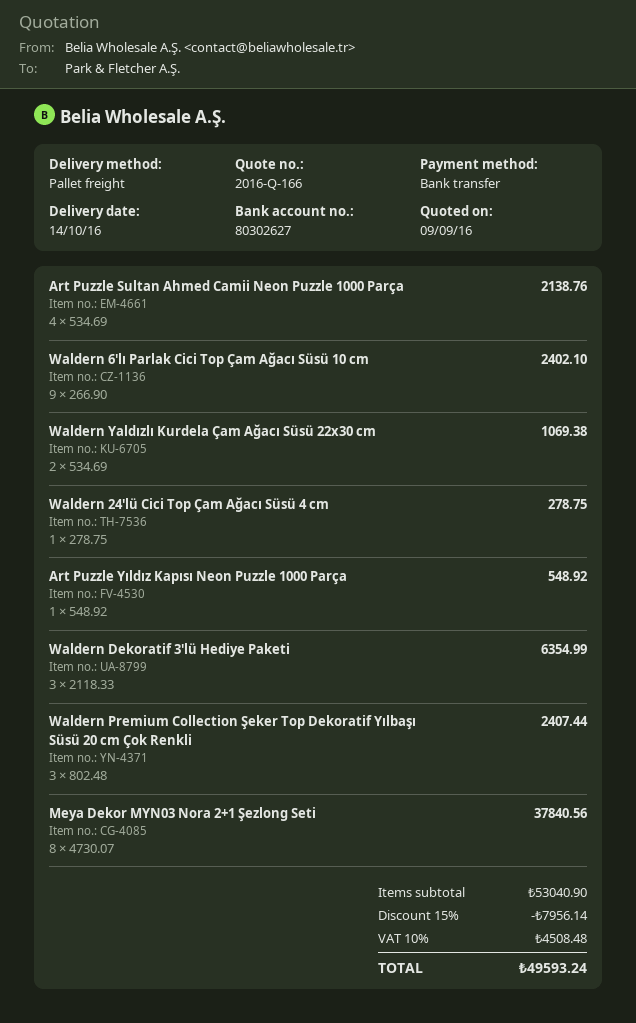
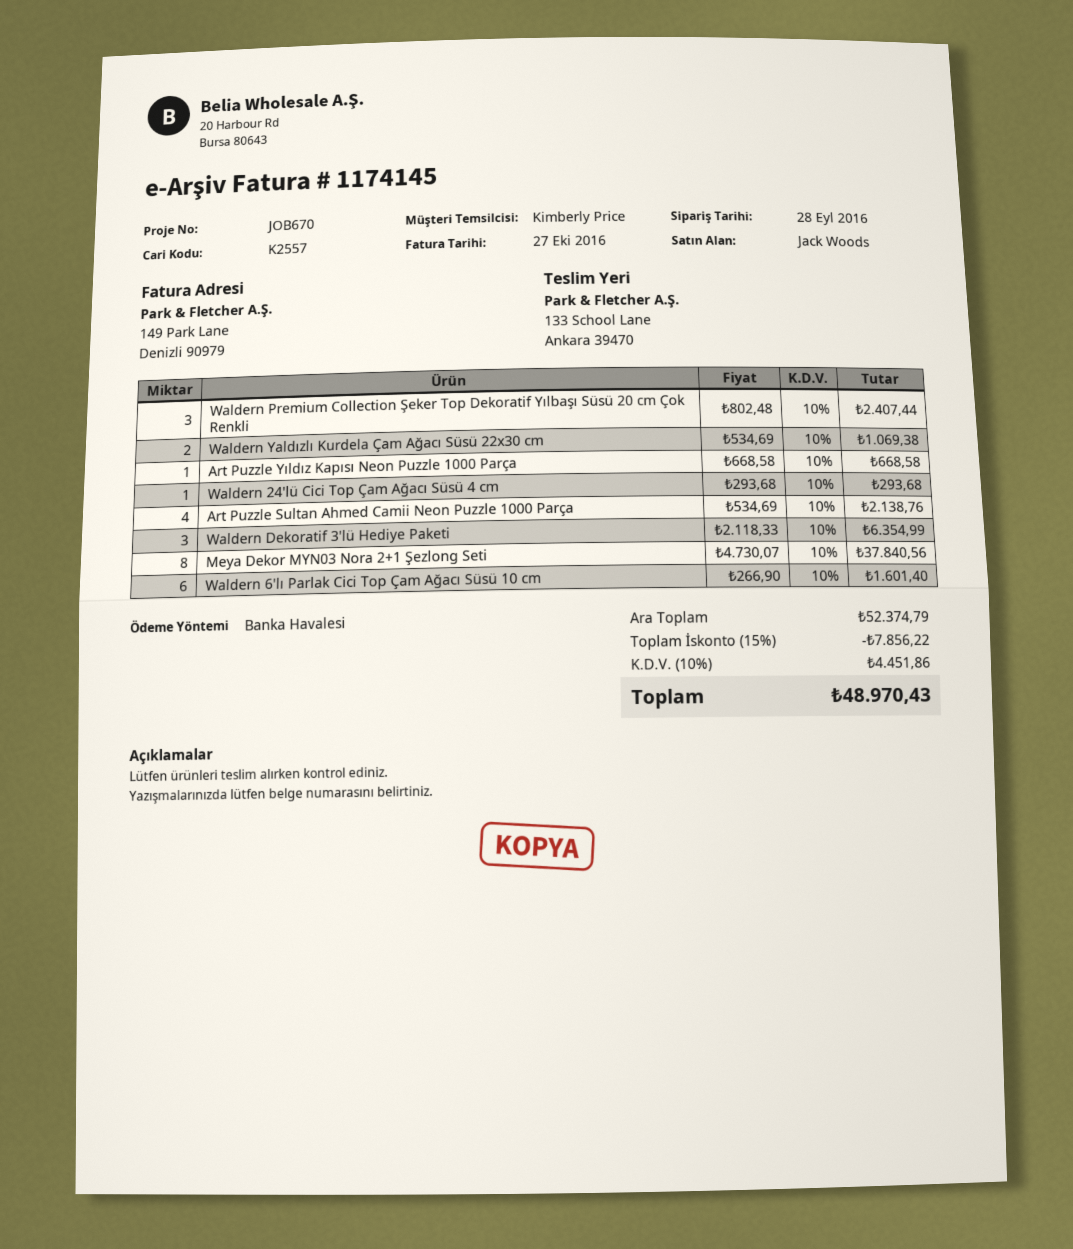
Waldern 6'lı Parlak Cici Top Çam Ağacı Süsü 10 cm: 9 x 266.90 = 2402.10 -> 6 x 266.90 = 1601.40
Waldern 24'lü Cici Top Çam Ağacı Süsü 4 cm: 1 x 278.75 = 278.75 -> 1 x 293.68 = 293.68
Art Puzzle Yıldız Kapısı Neon Puzzle 1000 Parça: 1 x 548.92 = 548.92 -> 1 x 668.58 = 668.58
subtotal: 53040.90 -> 52374.79
discount: 15% = 7956.14 -> 15% = 7856.22
tax: 10% = 4508.48 -> 10% = 4451.86
total: 49593.24 -> 48970.43

